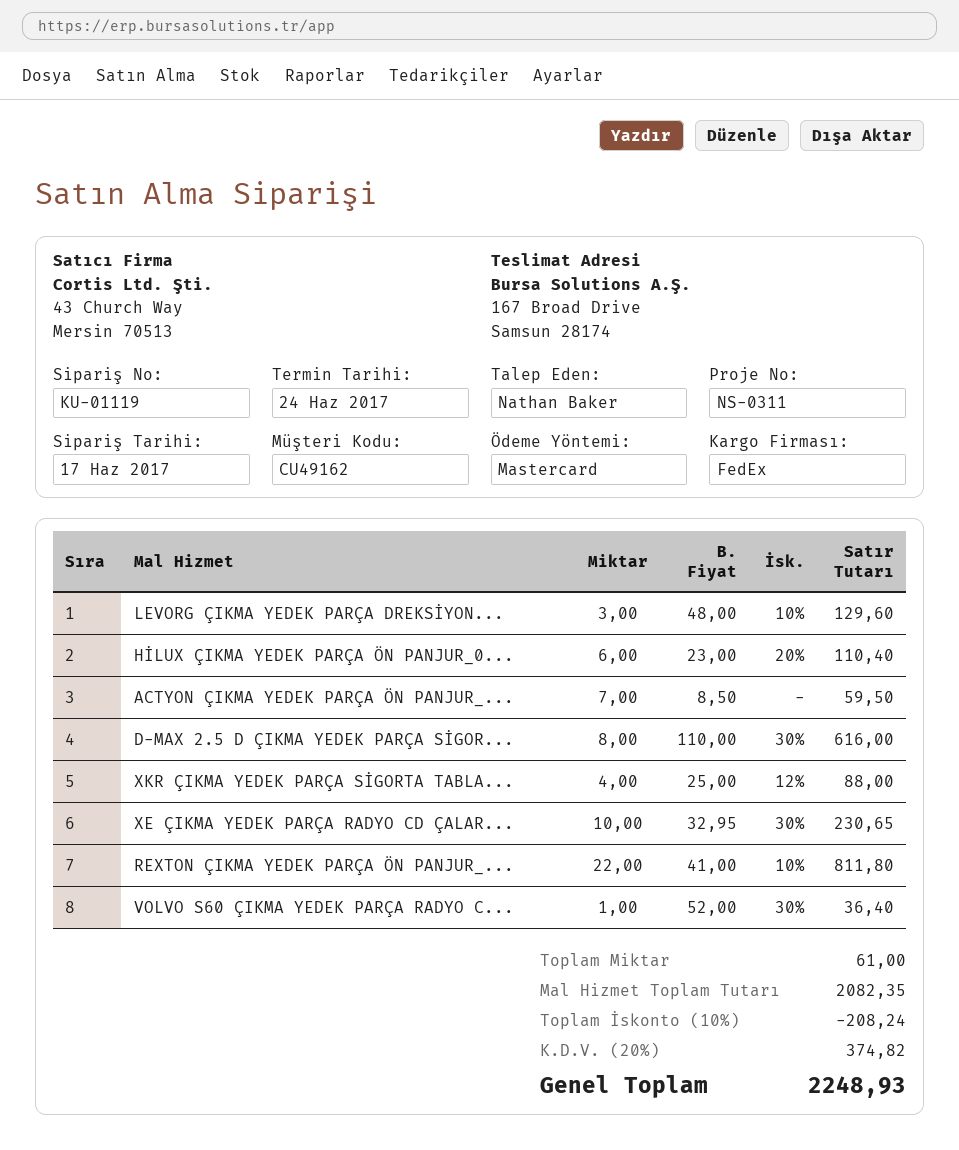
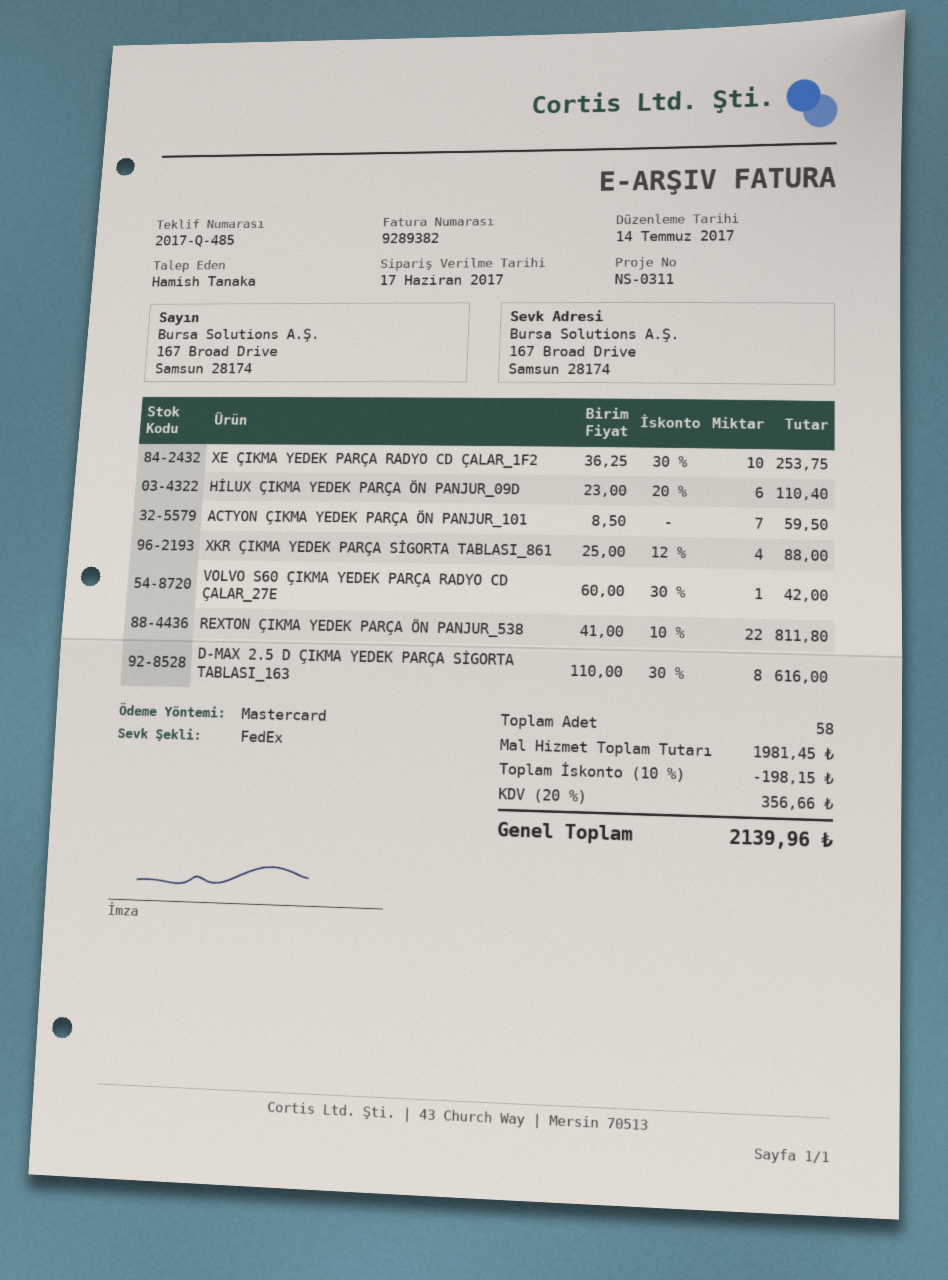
ordered by: Nathan Baker -> Hamish Tanaka
LEVORG ÇIKMA YEDEK PARÇA DREKSİYON...: 3 x 48.00 - 10% = 129.60 -> none
XE ÇIKMA YEDEK PARÇA RADYO CD ÇALAR...: 10 x 32.95 - 30% = 230.65 -> 10 x 36.25 - 30% = 253.75
VOLVO S60 ÇIKMA YEDEK PARÇA RADYO C...: 1 x 52.00 - 30% = 36.40 -> 1 x 60.00 - 30% = 42.00
total quantity: 61 -> 58
subtotal: 2082.35 -> 1981.45
discount: 10% = 208.24 -> 10% = 198.15
tax: 20% = 374.82 -> 20% = 356.66
total: 2248.93 -> 2139.96

